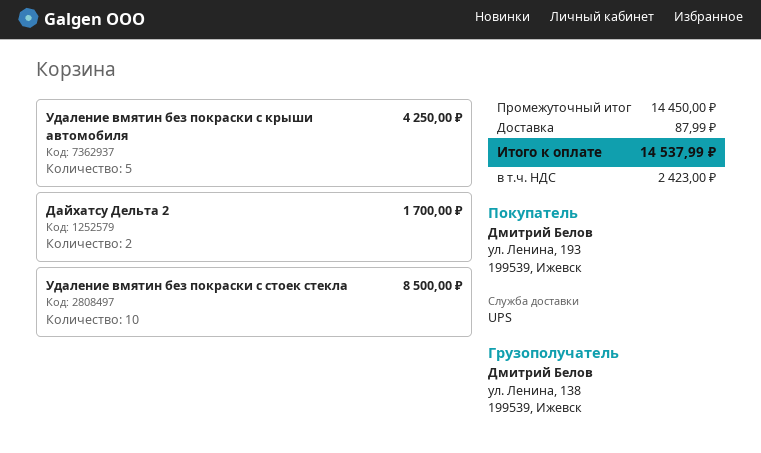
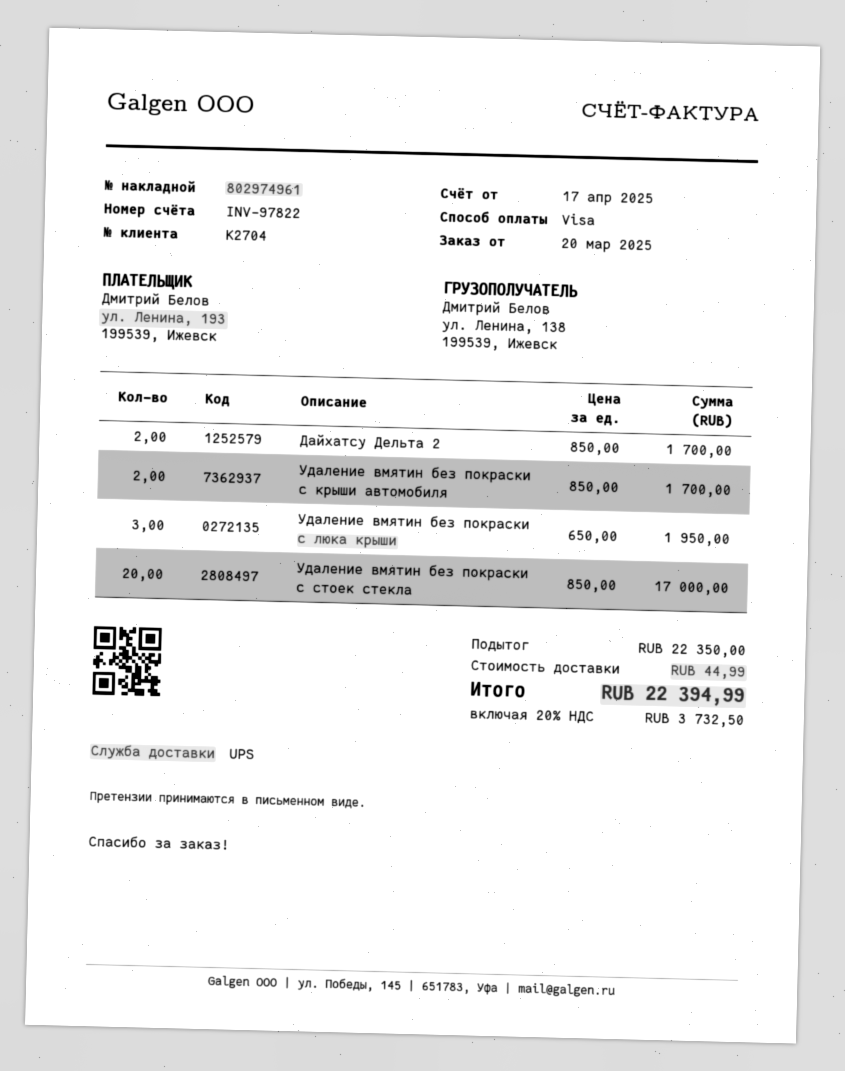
Удаление вмятин без покраски с крыши автомобиля: 5 for 4250.00 -> 2 for 1700.00
Удаление вмятин без покраски с стоек стекла: 10 for 8500.00 -> 20 for 17000.00
Удаление вмятин без покраски с люка крыши: none -> 3 for 1950.00
subtotal: 14450.00 -> 22350.00
shipping: 87.99 -> 44.99
tax: 2423.00 -> 3732.50
total: 14537.99 -> 22394.99

